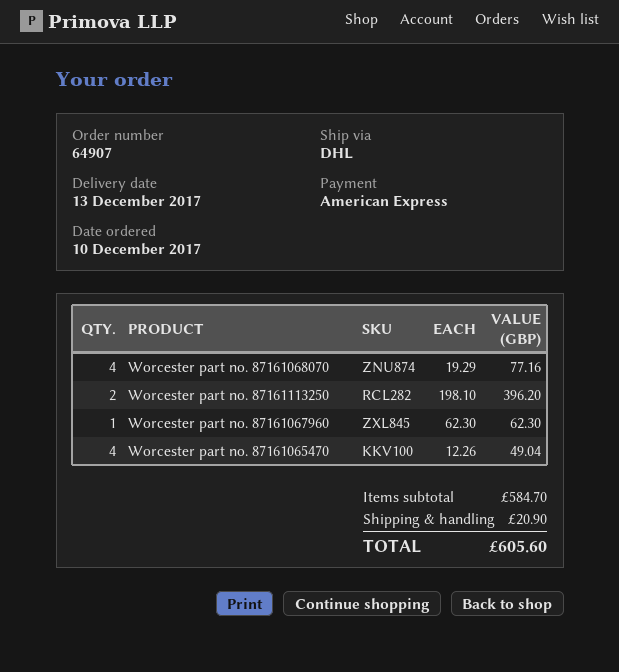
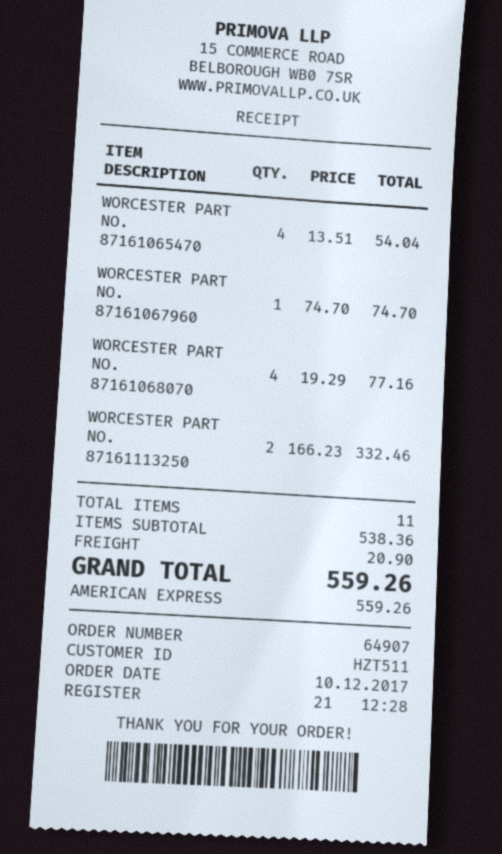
Worcester part no. 87161113250: 2 x 198.10 = 396.20 -> 2 x 166.23 = 332.46
Worcester part no. 87161067960: 1 x 62.30 = 62.30 -> 1 x 74.70 = 74.70
Worcester part no. 87161065470: 4 x 12.26 = 49.04 -> 4 x 13.51 = 54.04
subtotal: 584.70 -> 538.36
total: 605.60 -> 559.26

